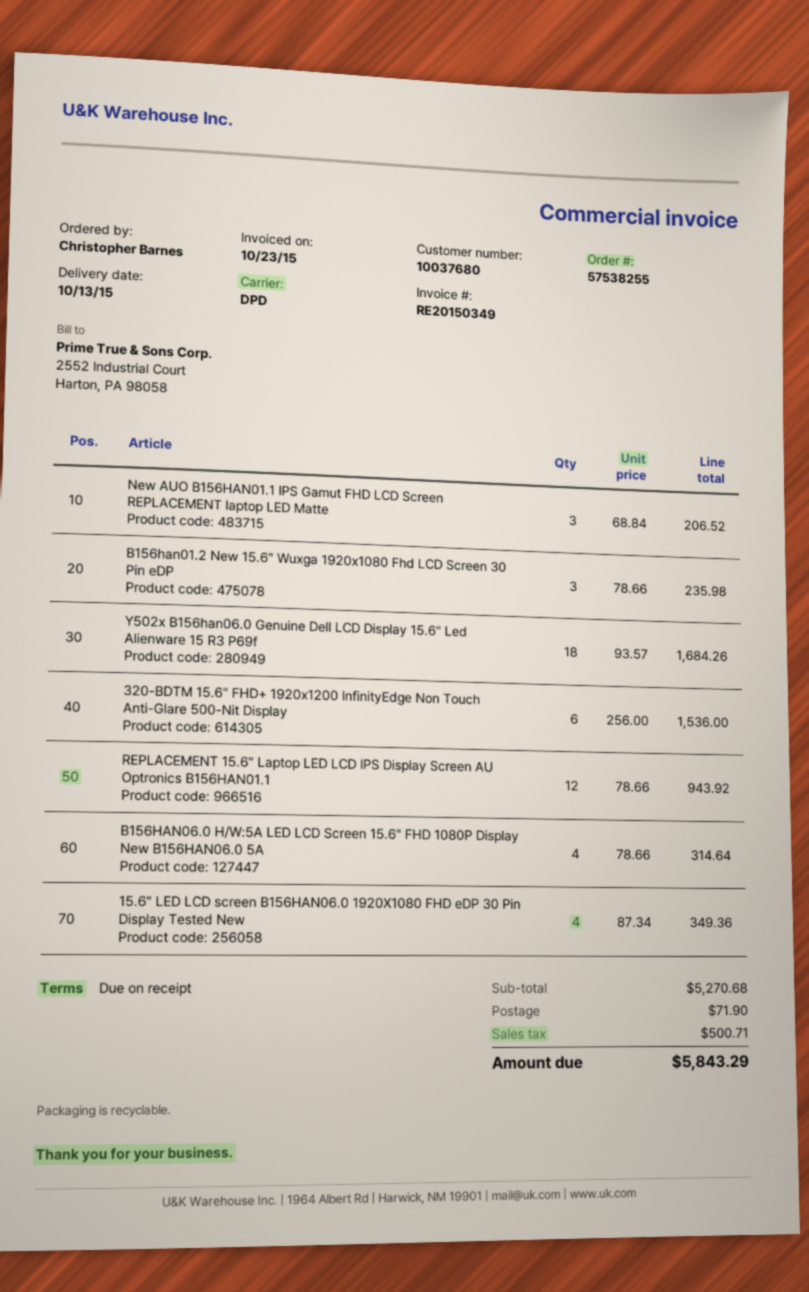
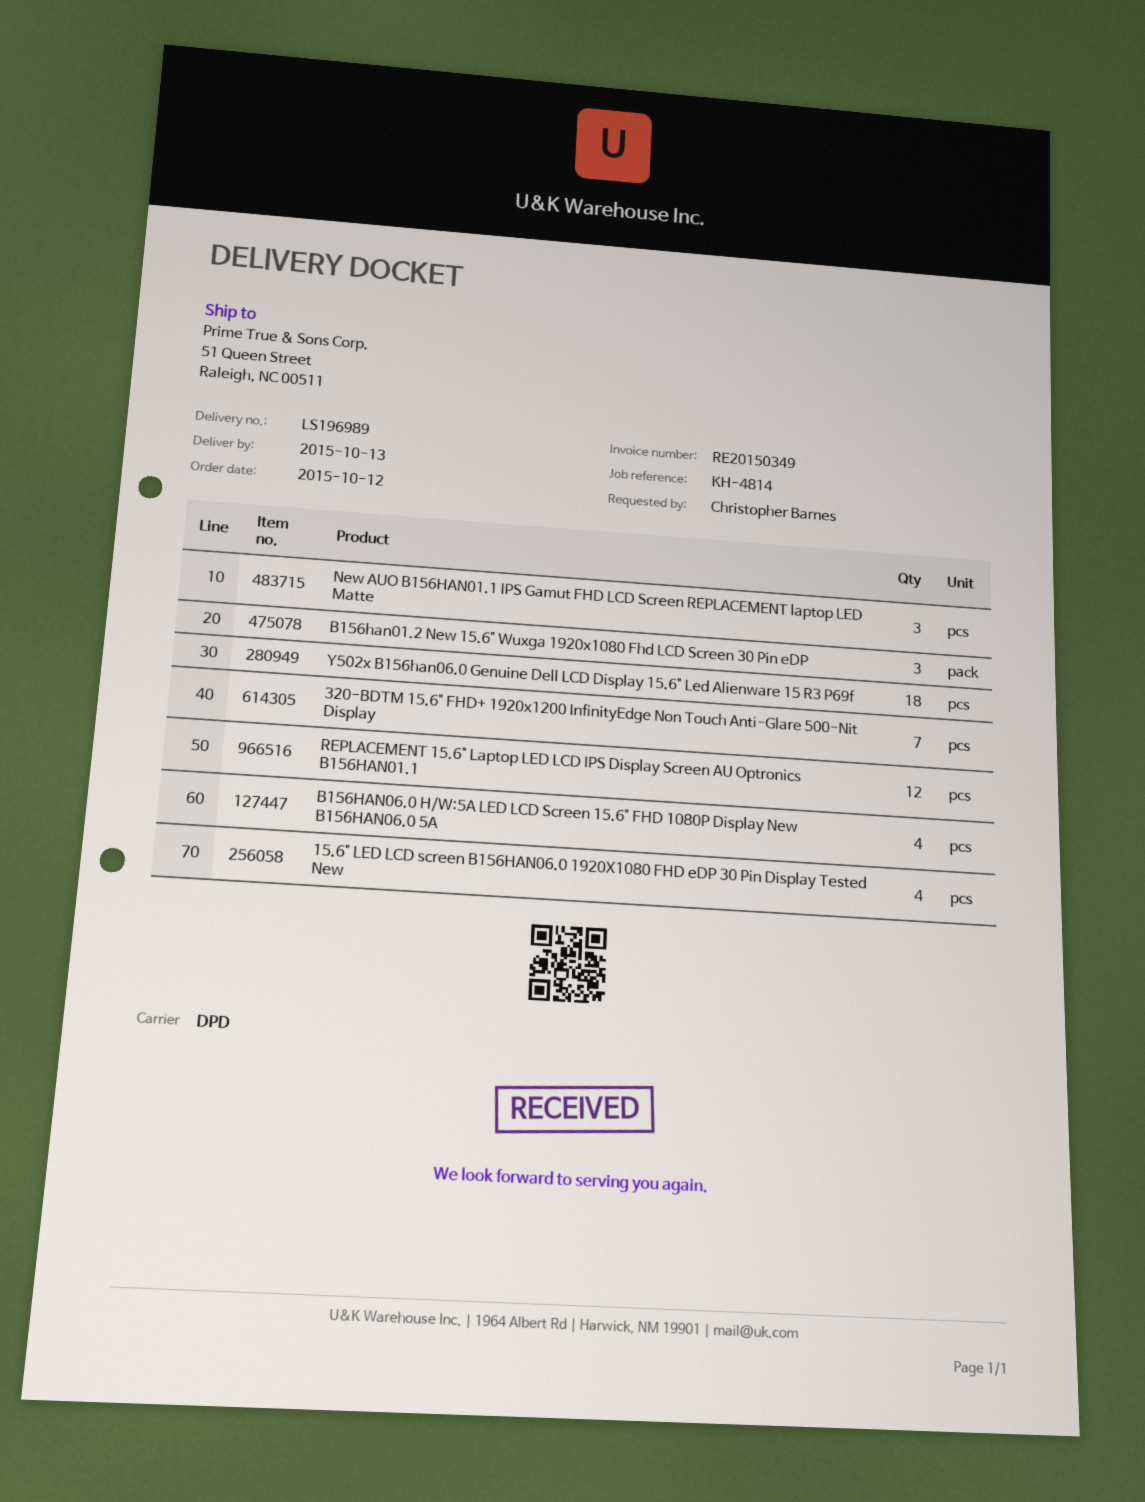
320-BDTM 15.6" FHD+ 1920x1200 InfinityEdge Non Touch Anti-Glare 500-Nit Display: 6 -> 7

